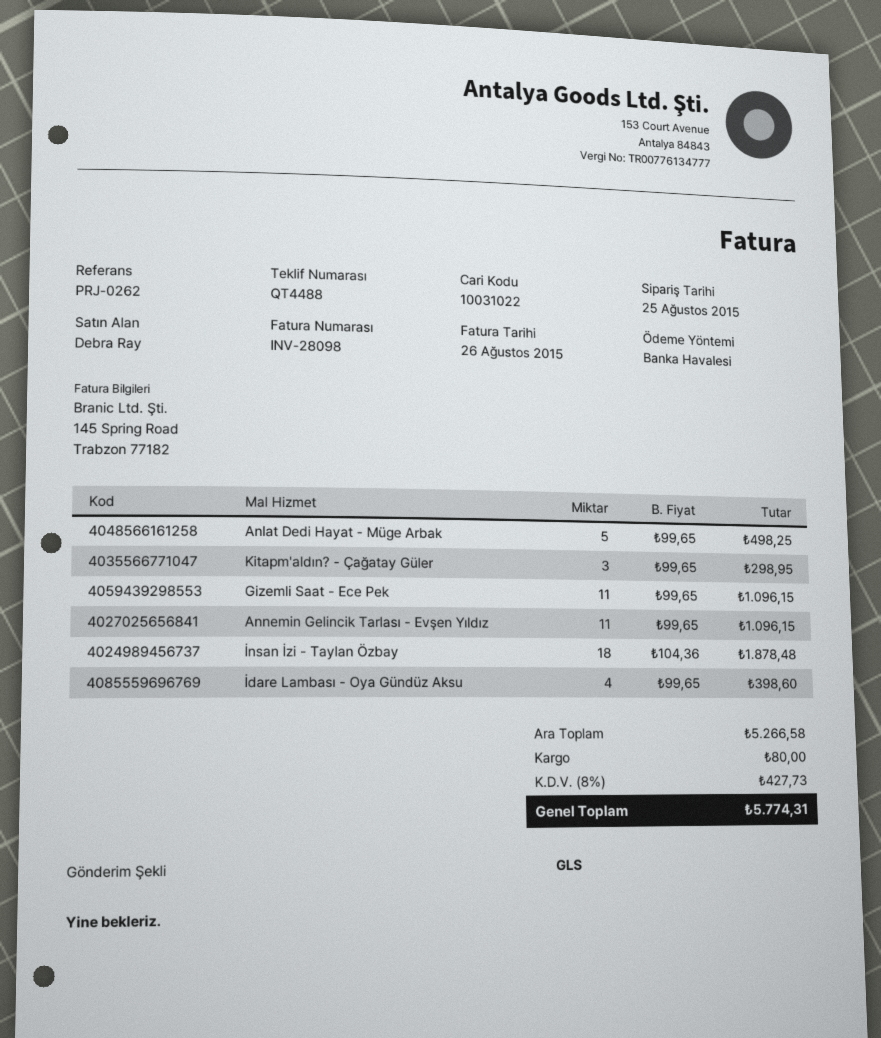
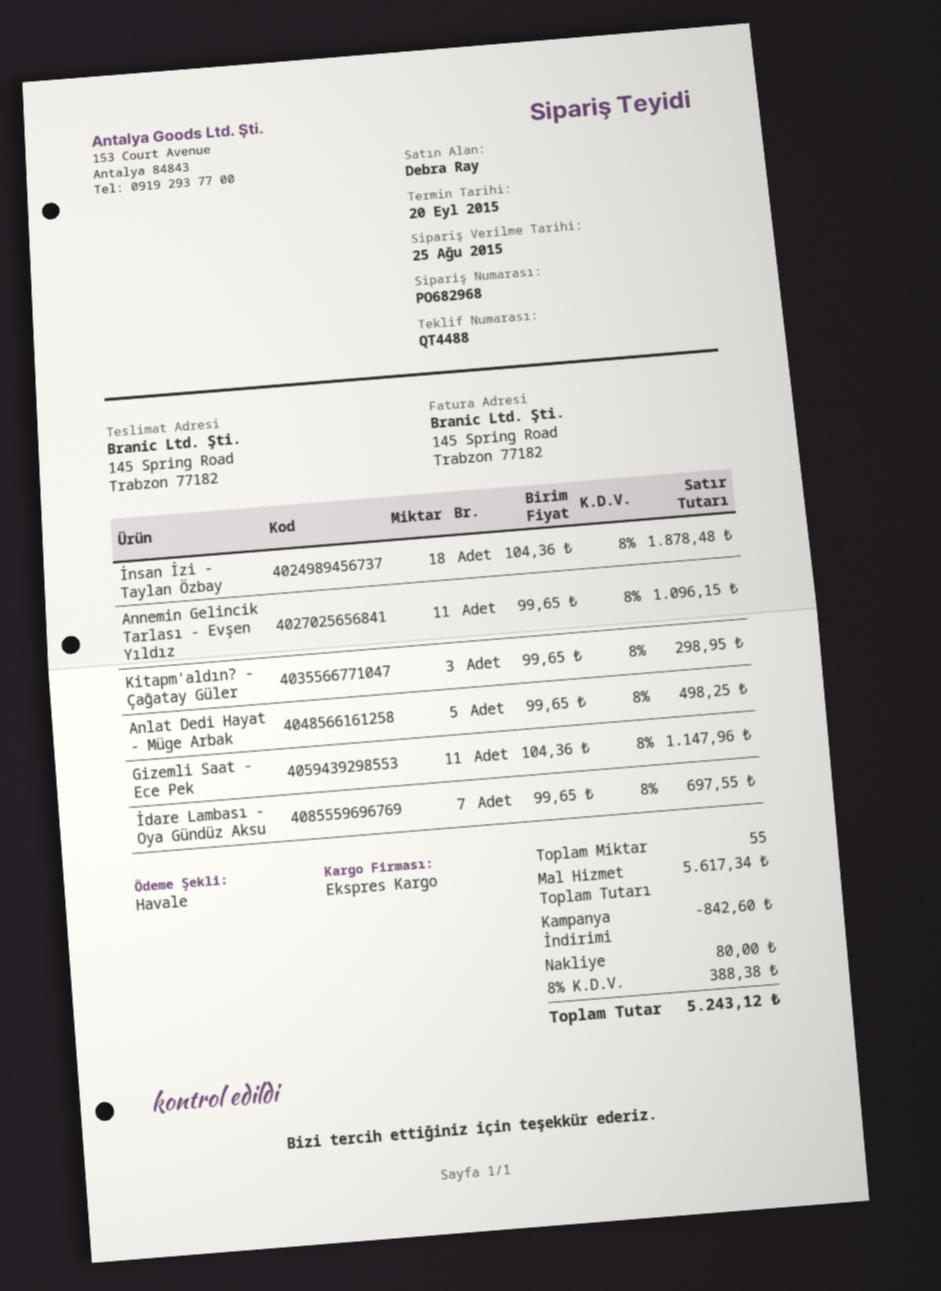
shipping method: GLS -> express
Gizemli Saat - Ece Pek: 11 x 99.65 = 1096.15 -> 11 x 104.36 = 1147.96
İdare Lambası - Oya Gündüz Aksu: 4 x 99.65 = 398.60 -> 7 x 99.65 = 697.55
subtotal: 5266.58 -> 5617.34
discount: none -> 842.60
tax: 8% = 427.73 -> 8% = 388.38
total: 5774.31 -> 5243.12

